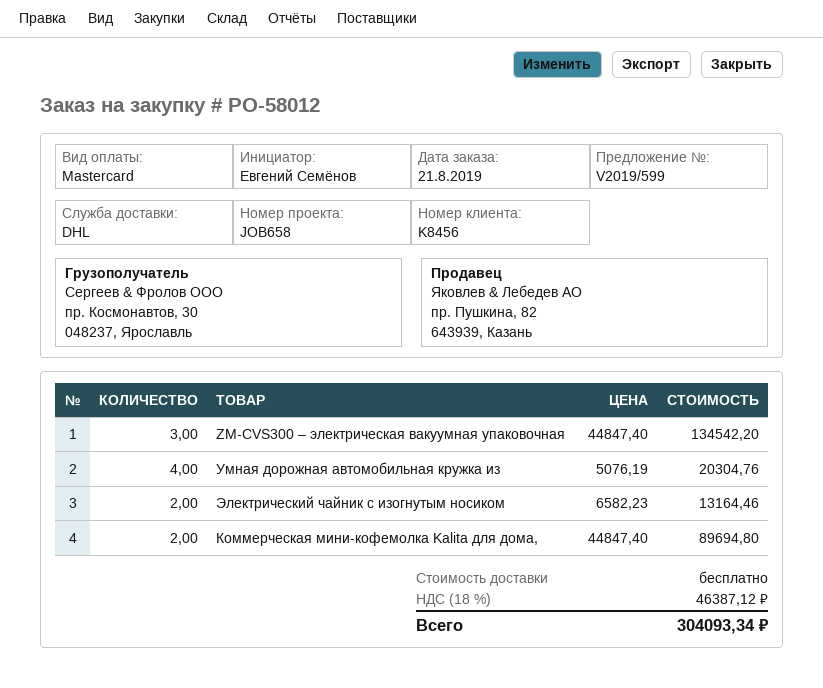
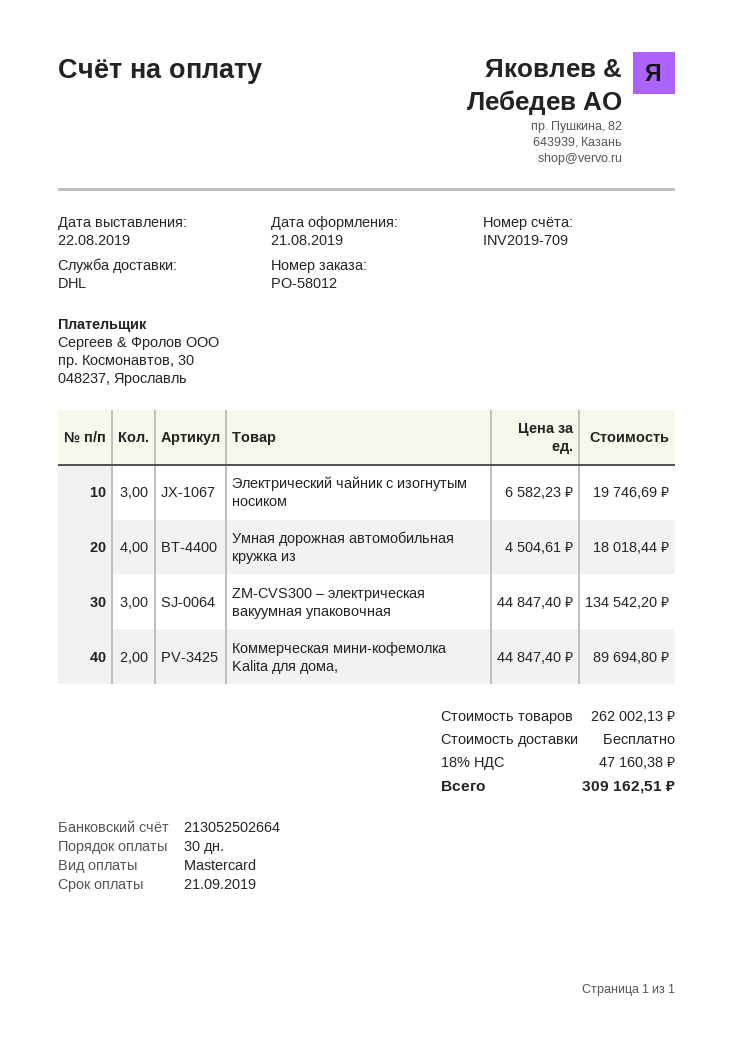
Умная дорожная автомобильная кружка из: 4 x 5076.19 = 20304.76 -> 4 x 4504.61 = 18018.44
Электрический чайник с изогнутым носиком: 2 x 6582.23 = 13164.46 -> 3 x 6582.23 = 19746.69
tax: 18% = 46387.12 -> 18% = 47160.38
total: 304093.34 -> 309162.51

